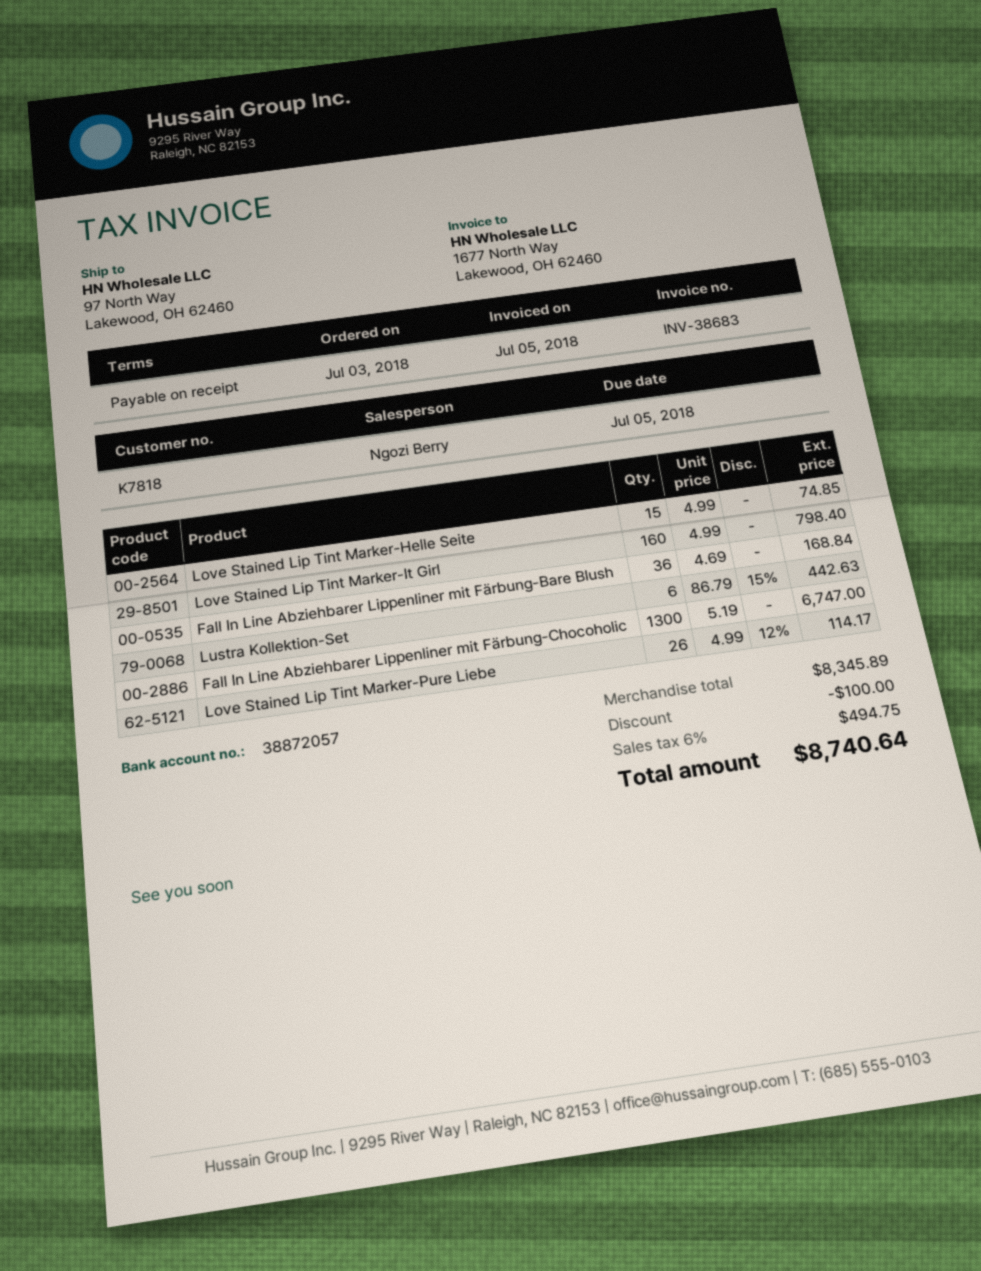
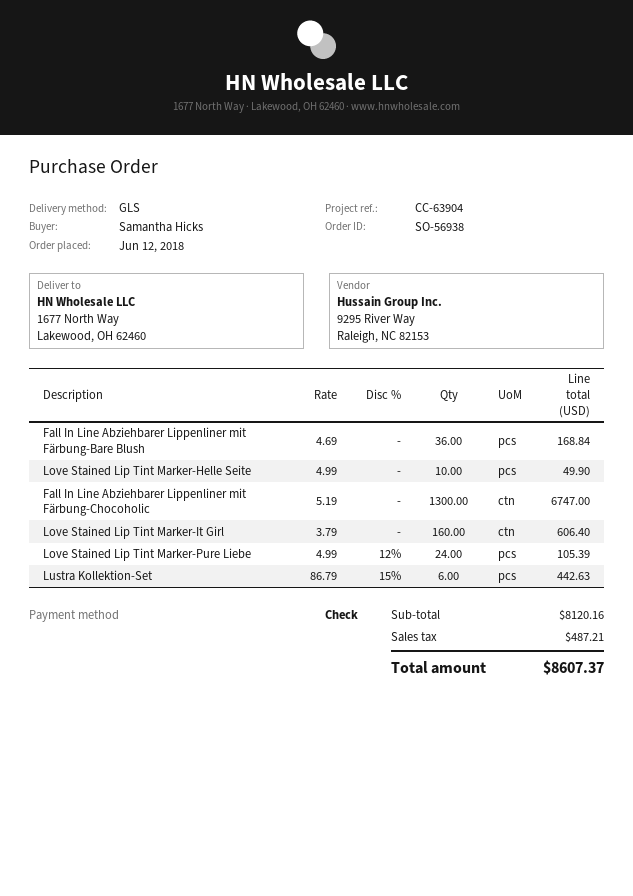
order date: 2018-07-03 -> 2018-06-12
ship to: 97 North Way, Lakewood, OH 62460 -> 1677 North Way, Lakewood, OH 62460
Love Stained Lip Tint Marker-Helle Seite: 15 x 4.99 = 74.85 -> 10 x 4.99 = 49.90
Love Stained Lip Tint Marker-It Girl: 160 x 4.99 = 798.40 -> 160 x 3.79 = 606.40
Love Stained Lip Tint Marker-Pure Liebe: 26 x 4.99 - 12% = 114.17 -> 24 x 4.99 - 12% = 105.39
subtotal: 8345.89 -> 8120.16
discount: 100.00 -> none
tax: 494.75 -> 487.21
total: 8740.64 -> 8607.37

